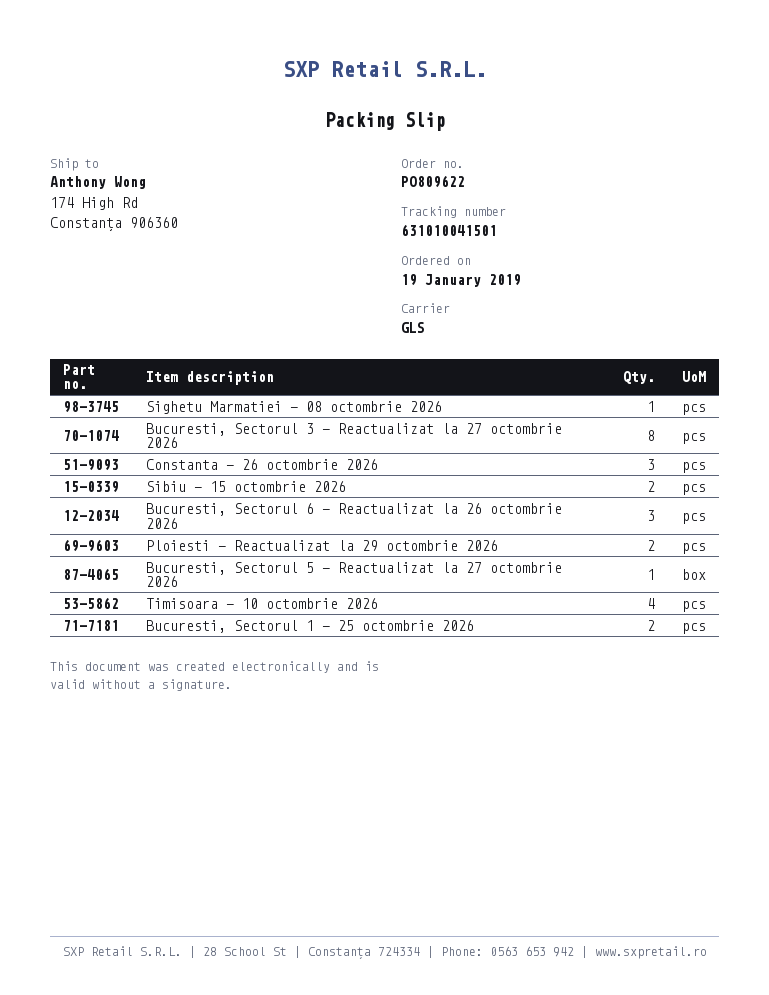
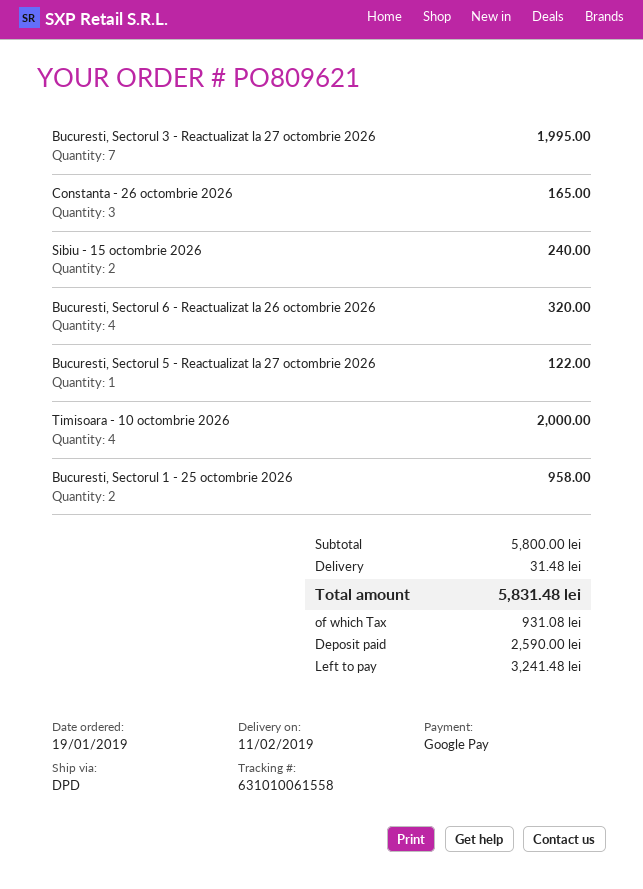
order number: PO809622 -> PO809621
shipping method: GLS -> DPD
tracking number: 631010041501 -> 631010061558
Sighetu Marmatiei - 08 octombrie 2026: 1 -> none
Bucuresti, Sectorul 3 - Reactualizat la 27 octombrie 2026: 8 -> 7
Bucuresti, Sectorul 6 - Reactualizat la 26 octombrie 2026: 3 -> 4
Ploiesti - Reactualizat la 29 octombrie 2026: 2 -> none

